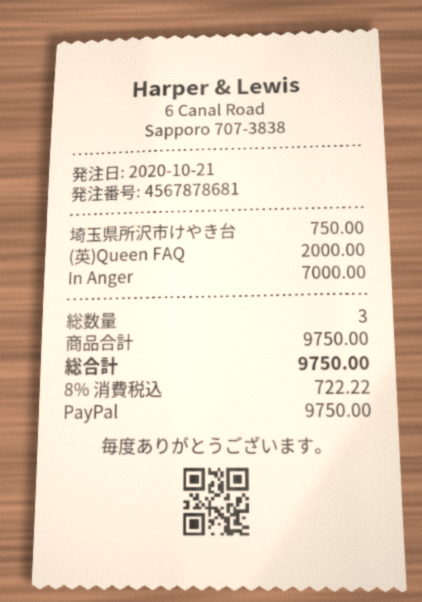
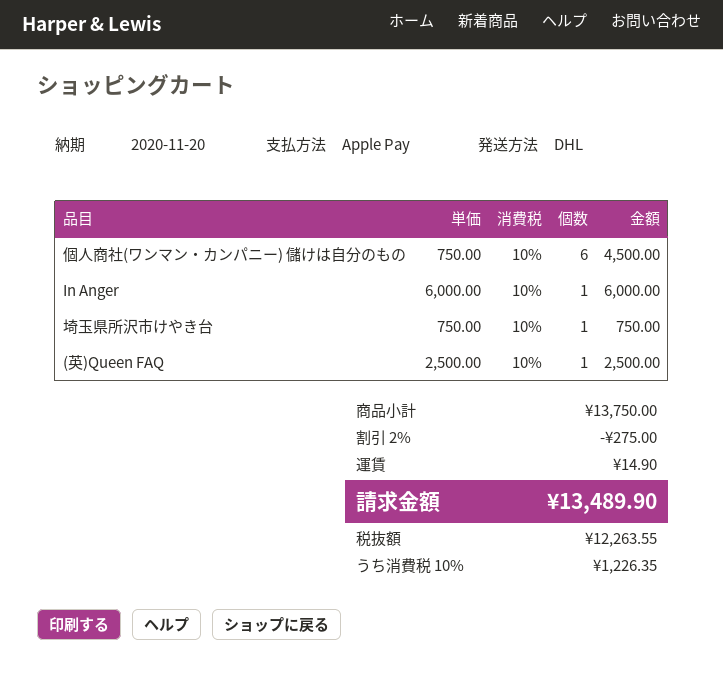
payment method: PayPal -> Apple Pay
(英)Queen FAQ: 1 for 2000.00 -> 1 for 2500.00
In Anger: 1 for 7000.00 -> 1 for 6000.00
個人商社(ワンマン・カンパニー) 儲けは自分のもの: none -> 6 for 4500.00
subtotal: 9750.00 -> 13750.00
discount: none -> 2% = 275.00
shipping: none -> 14.90
tax: 8% = 722.22 -> 10% = 1226.35
total: 9750.00 -> 13489.90

